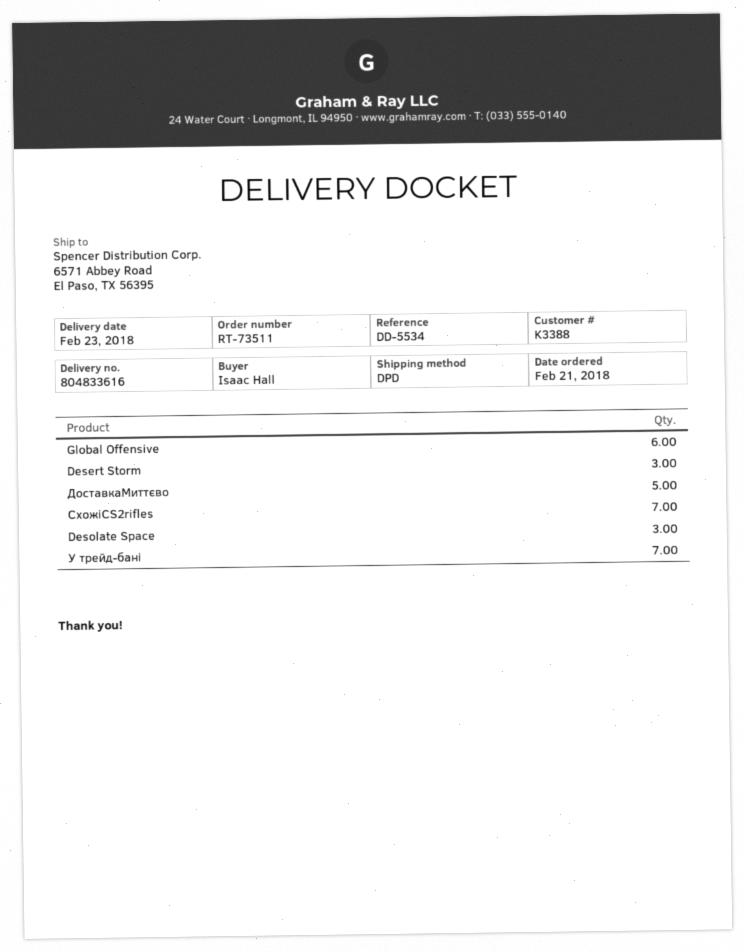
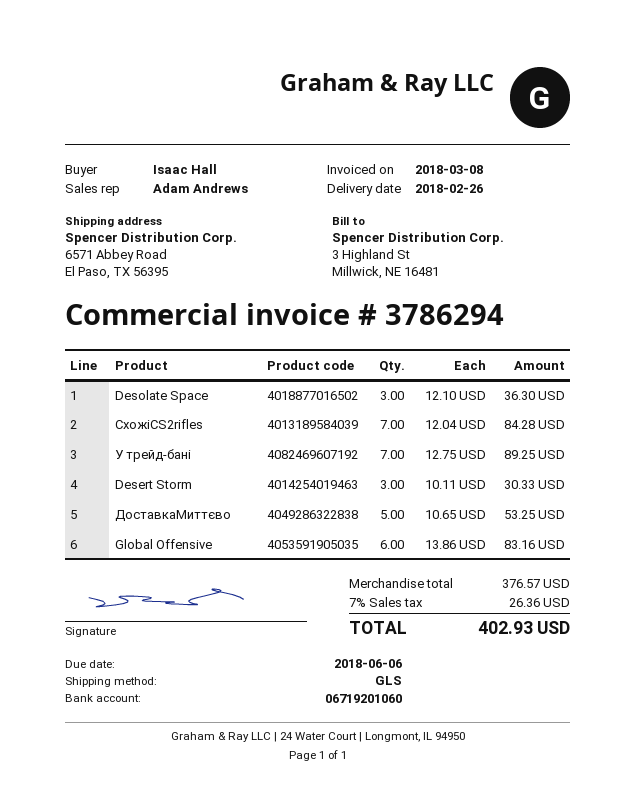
delivery date: 2018-02-23 -> 2018-02-26
shipping method: DPD -> GLS

